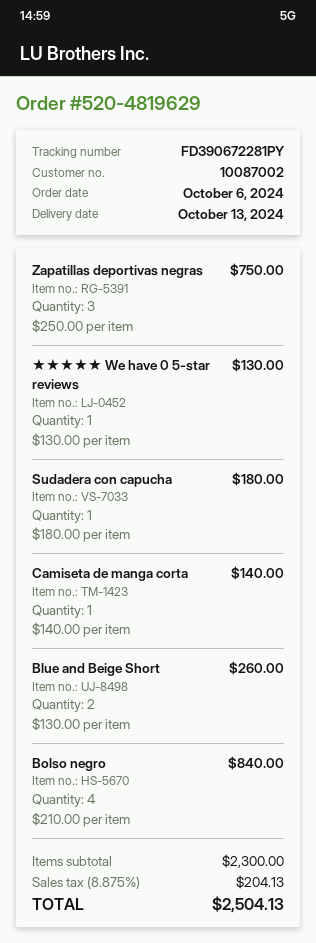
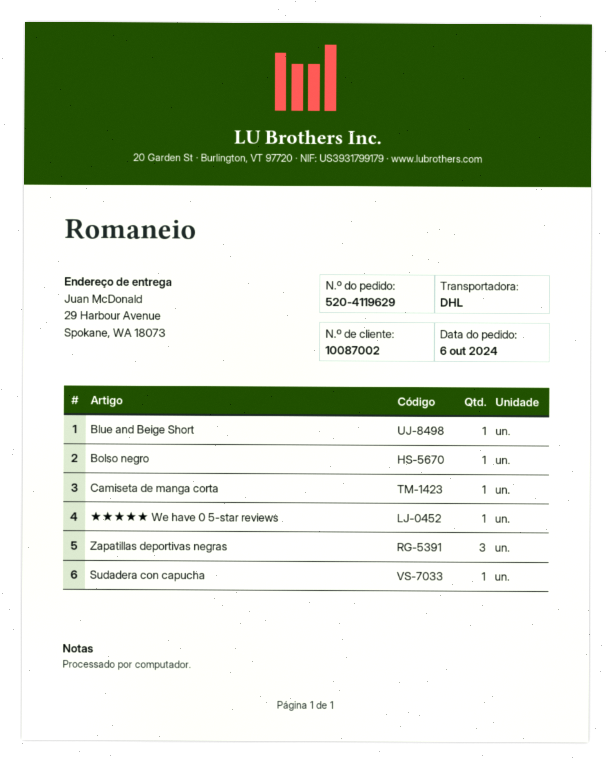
order number: 520-4819629 -> 520-4119629
Blue and Beige Short: 2 -> 1
Bolso negro: 4 -> 1

